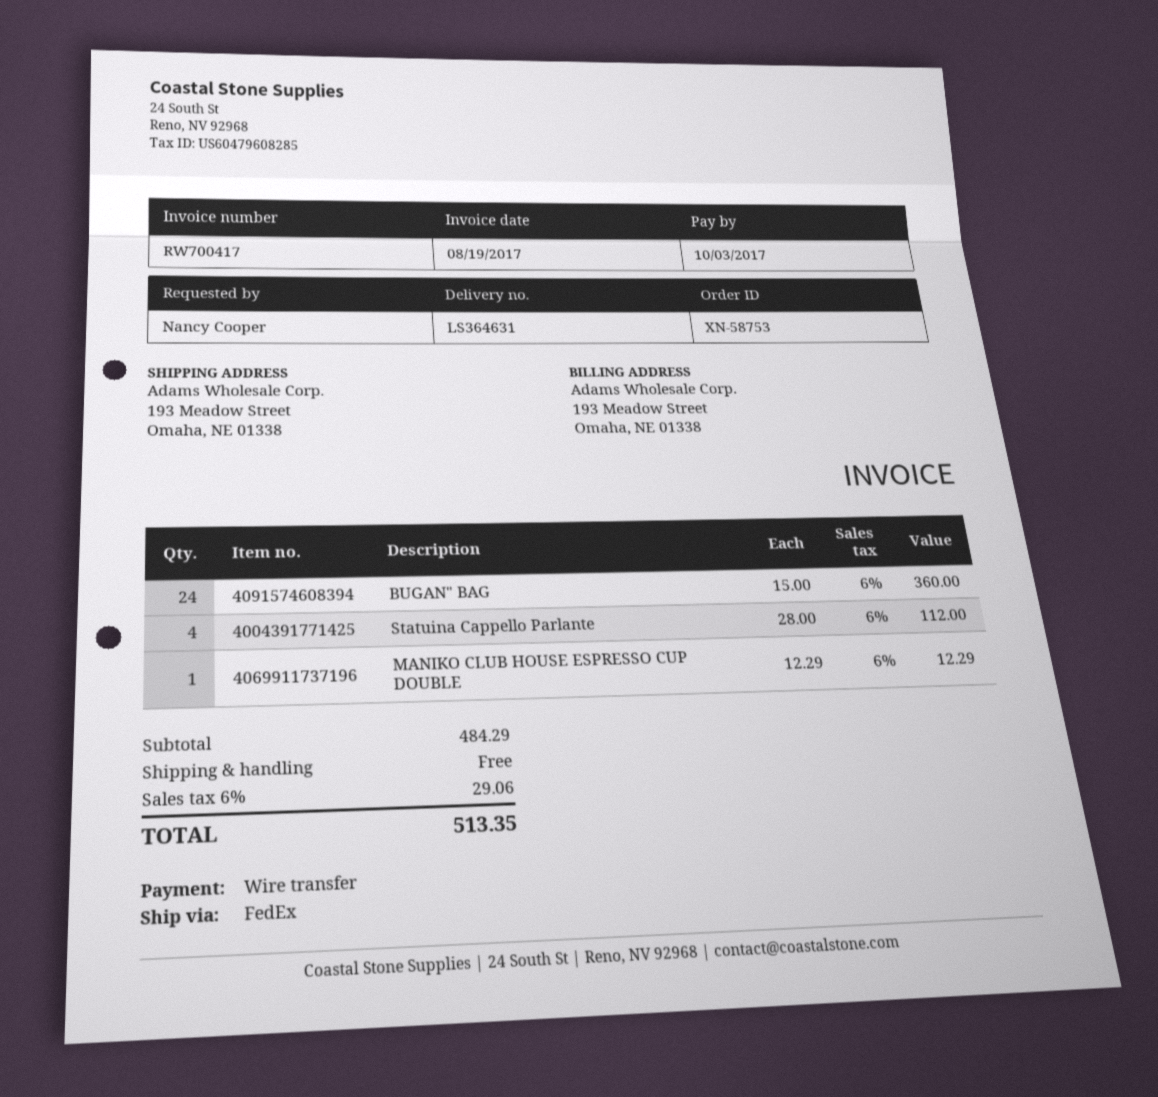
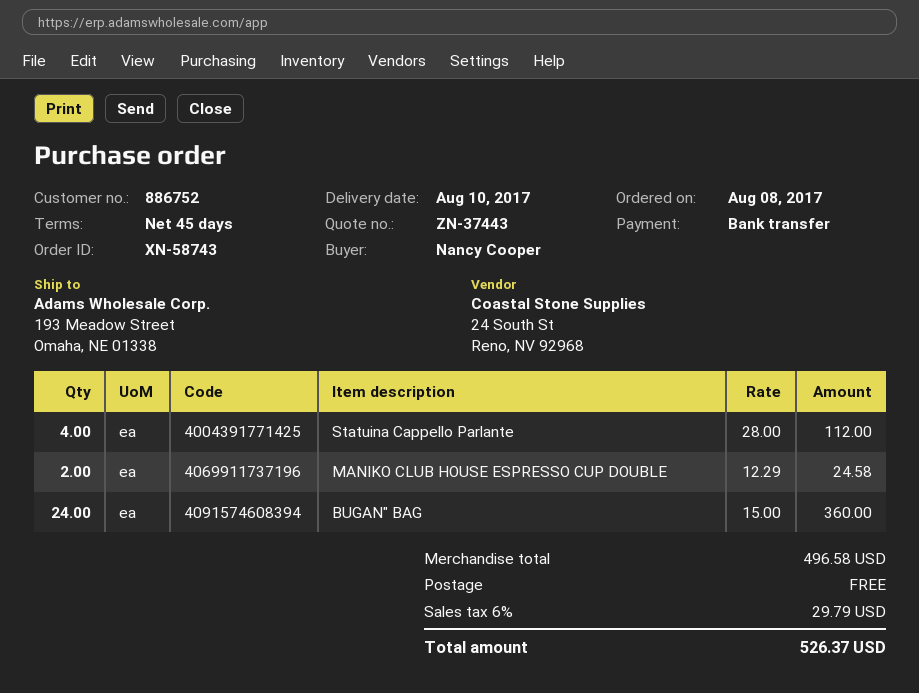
order number: XN-58753 -> XN-58743
MANIKO CLUB HOUSE ESPRESSO CUP DOUBLE: 1 x 12.29 = 12.29 -> 2 x 12.29 = 24.58
subtotal: 484.29 -> 496.58
tax: 6% = 29.06 -> 6% = 29.79
total: 513.35 -> 526.37

